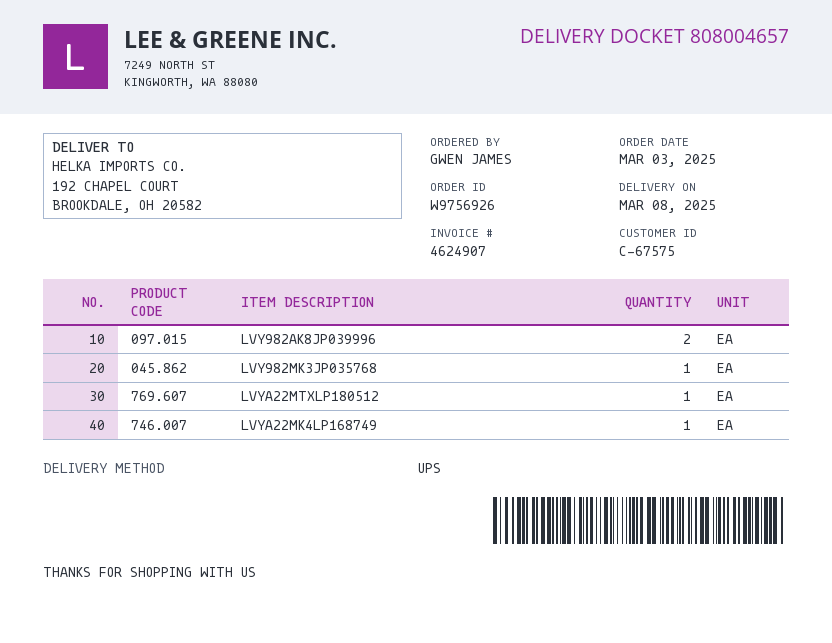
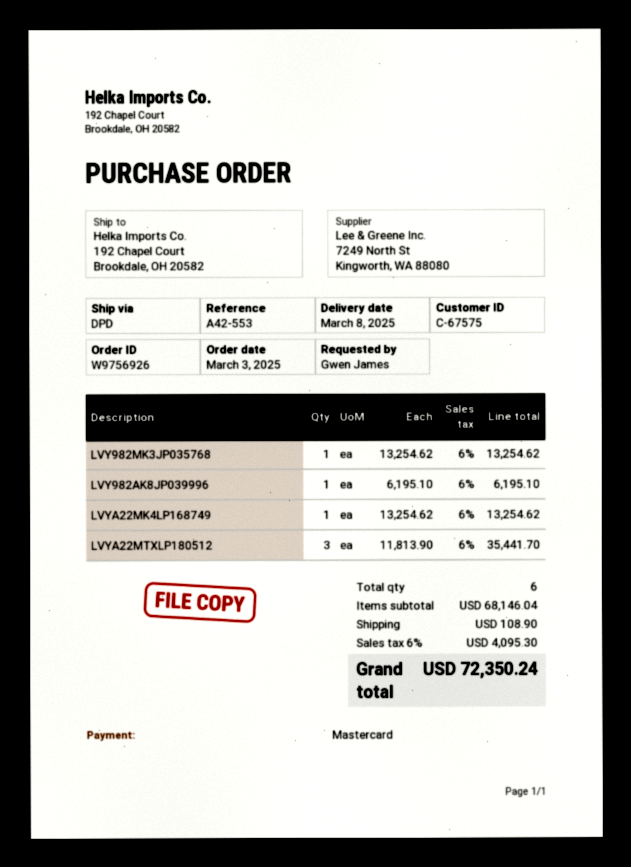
shipping method: UPS -> DPD
LVY982AK8JP039996: 2 -> 1
LVYA22MTXLP180512: 1 -> 3

